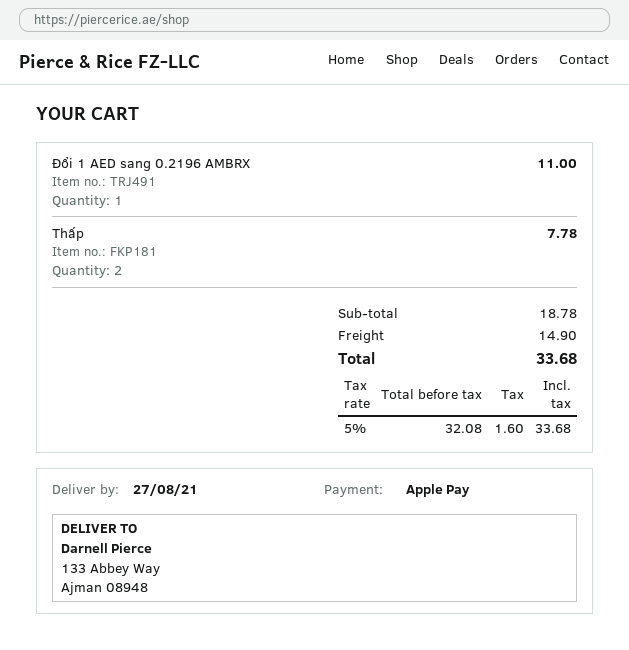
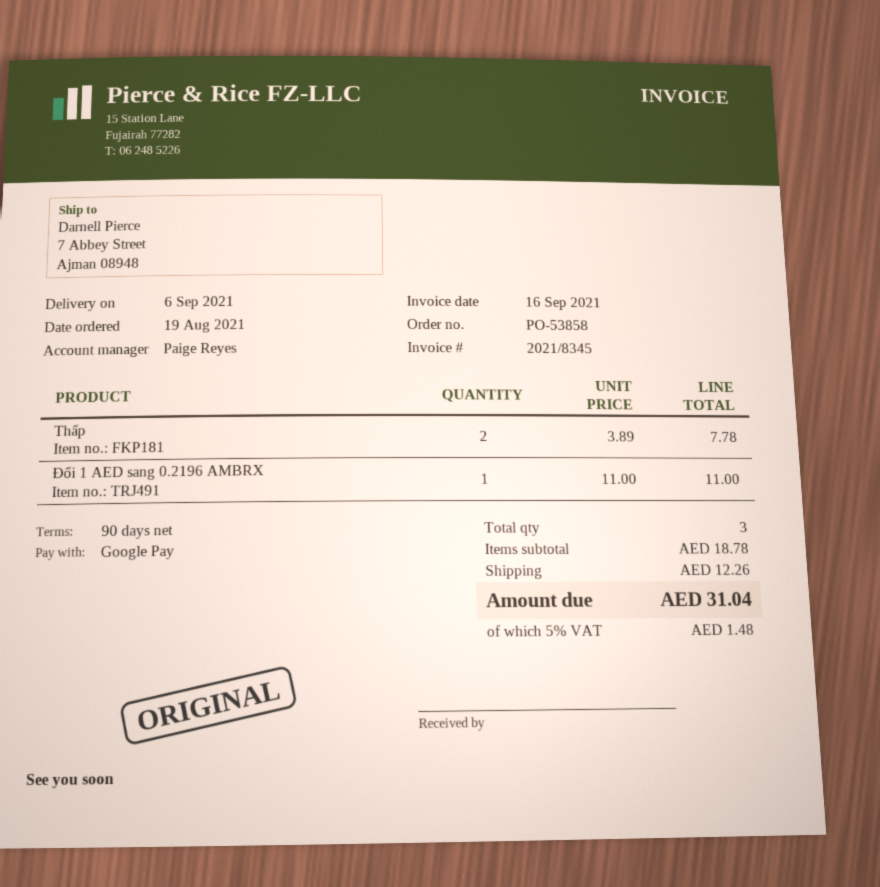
delivery date: 2021-08-27 -> 2021-09-06
payment method: Apple Pay -> Google Pay
ship to: 133 Abbey Way, Ajman 08948 -> 7 Abbey Street, Ajman 08948
shipping: 14.90 -> 12.26
tax: 5% = 1.60 -> 5% = 1.48
total: 33.68 -> 31.04

